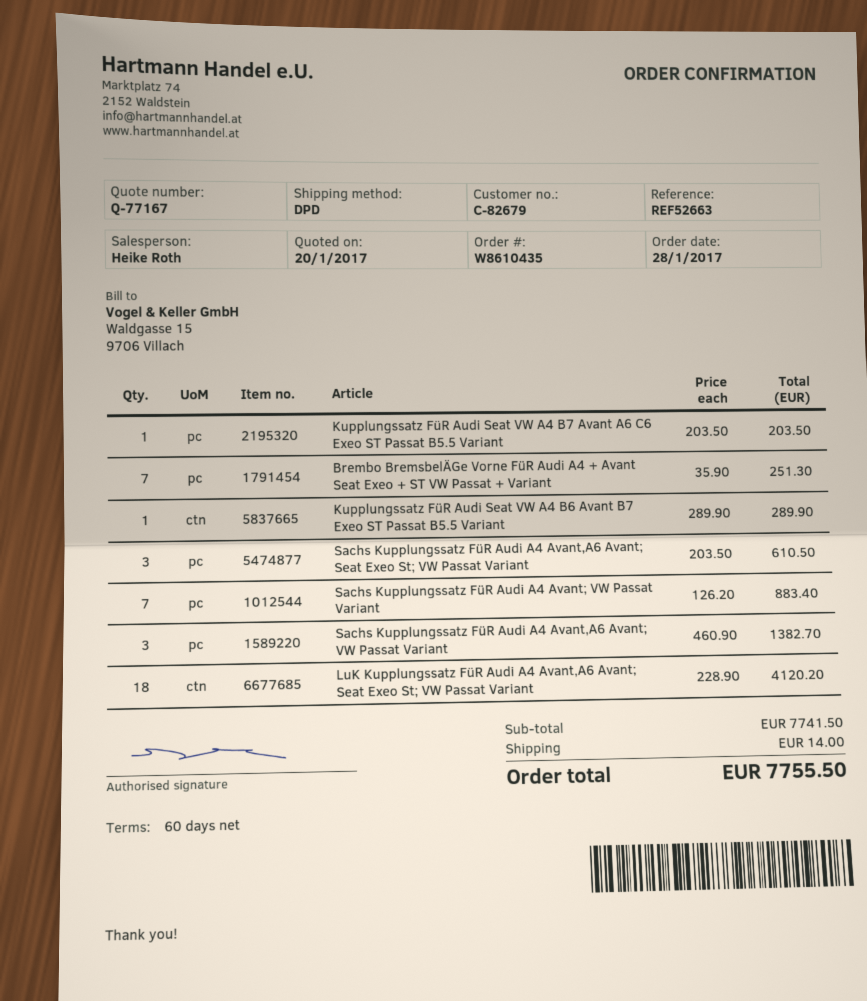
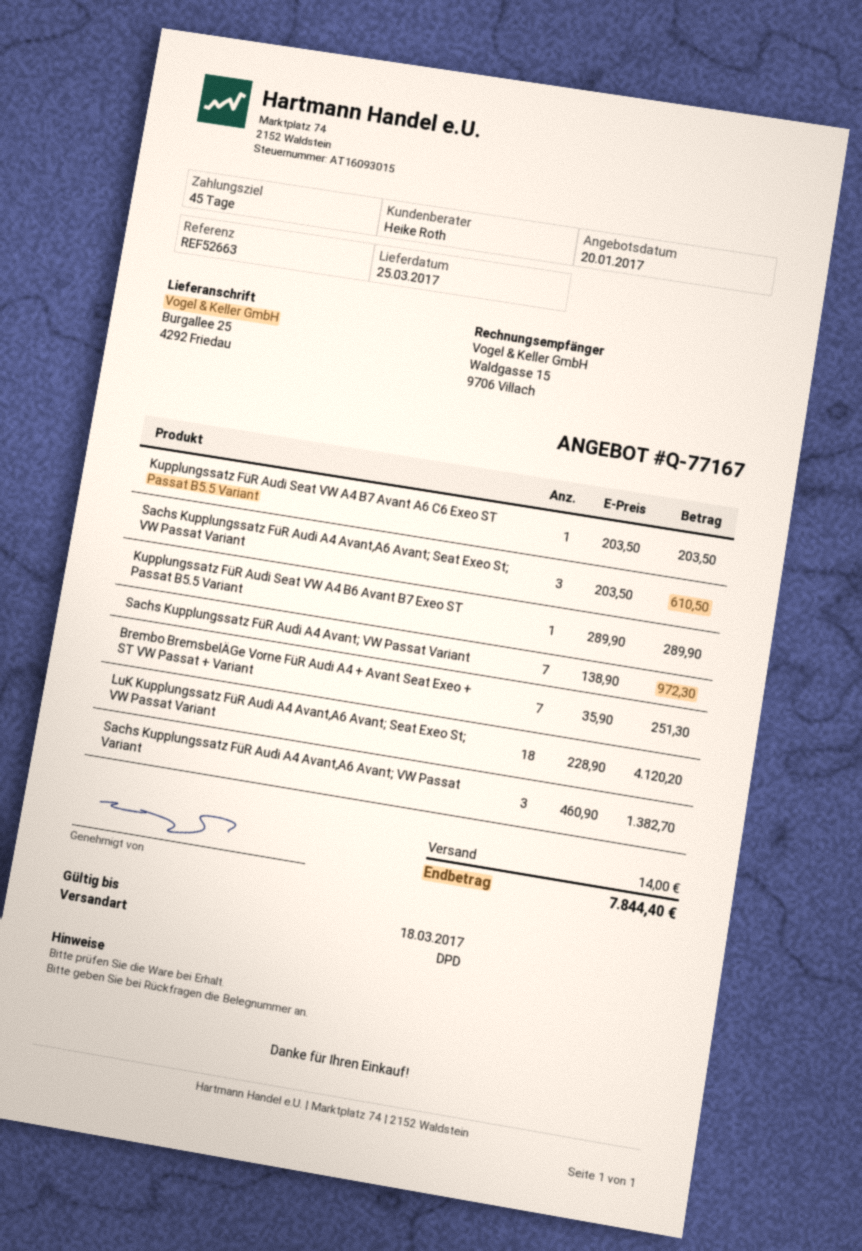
payment terms: 60 days -> 45 days
Sachs Kupplungssatz FüR Audi A4 Avant; VW Passat Variant: 7 x 126.20 = 883.40 -> 7 x 138.90 = 972.30
total: 7755.50 -> 7844.40

